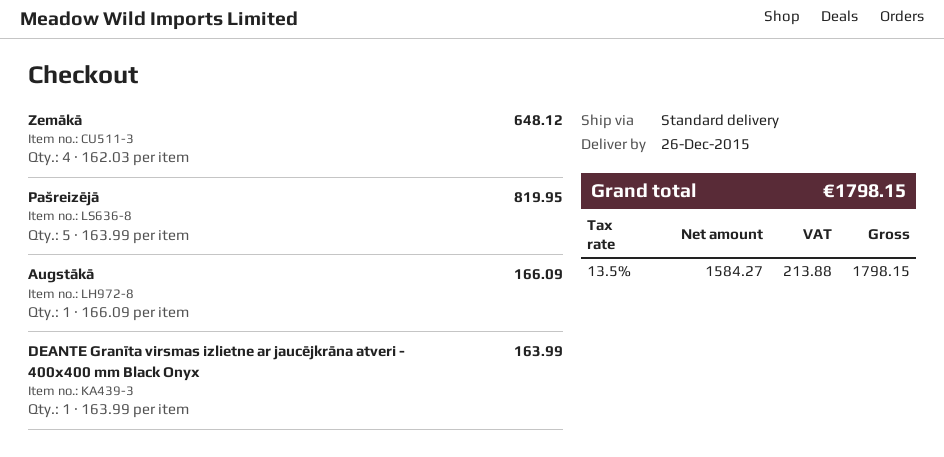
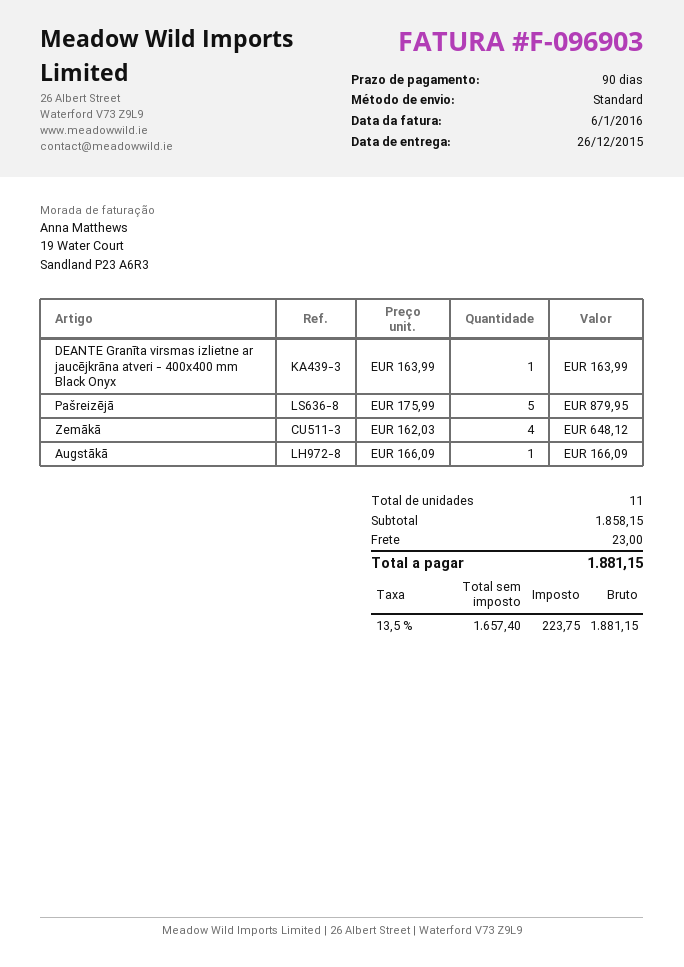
Pašreizējā: 5 x 163.99 = 819.95 -> 5 x 175.99 = 879.95
shipping: none -> 23.00
net: 1584.27 -> 1657.40
tax: 13.5% = 213.88 -> 13.5% = 223.75
total: 1798.15 -> 1881.15

